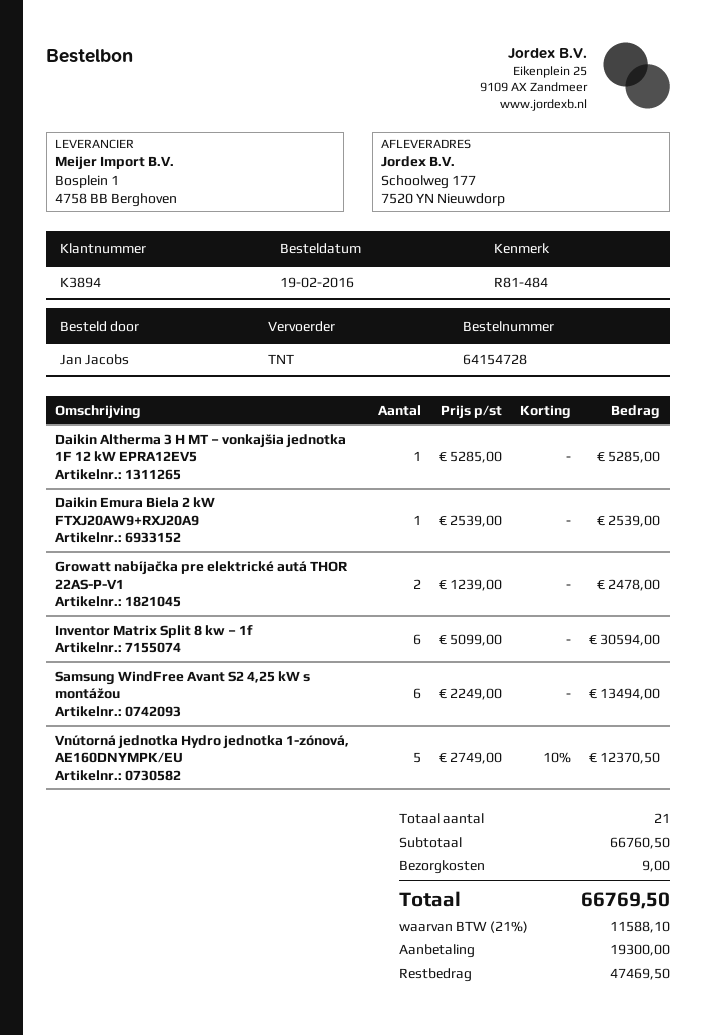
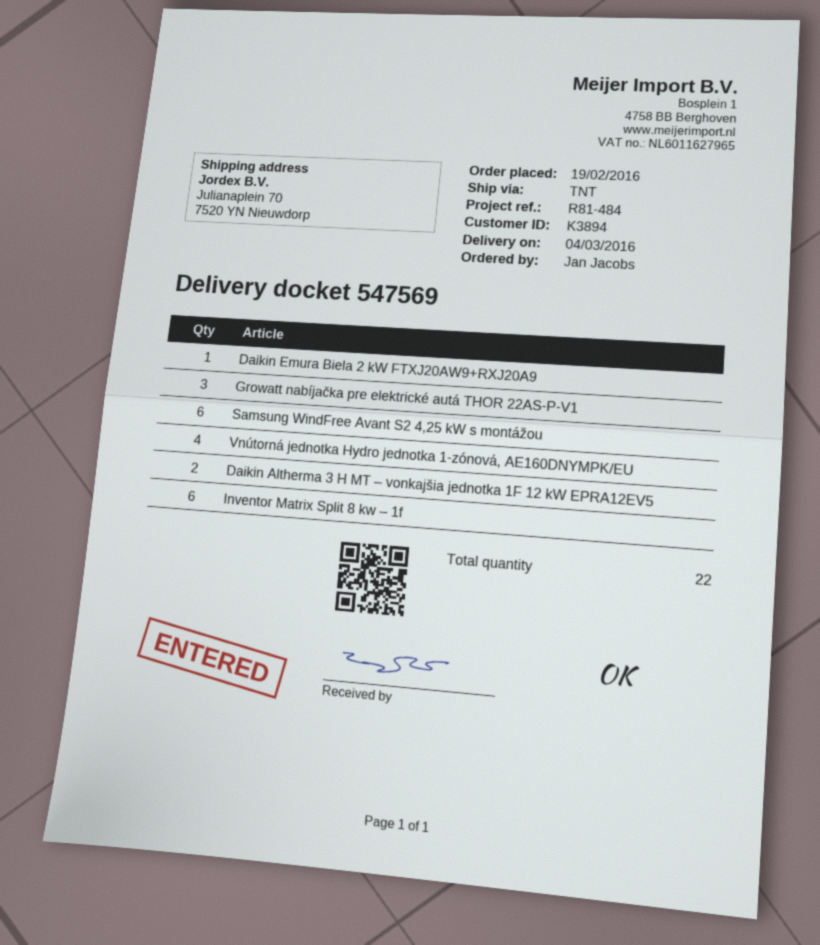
ship to: Schoolweg 177, 7520 YN Nieuwdorp -> Julianaplein 70, 7520 YN Nieuwdorp
Daikin Altherma 3 H MT – vonkajšia jednotka 1F 12 kW EPRA12EV5: 1 -> 2
Growatt nabíjačka pre elektrické autá THOR 22AS-P-V1: 2 -> 3
Vnútorná jednotka Hydro jednotka 1-zónová, AE160DNYMPK/EU: 5 -> 4
total quantity: 21 -> 22

